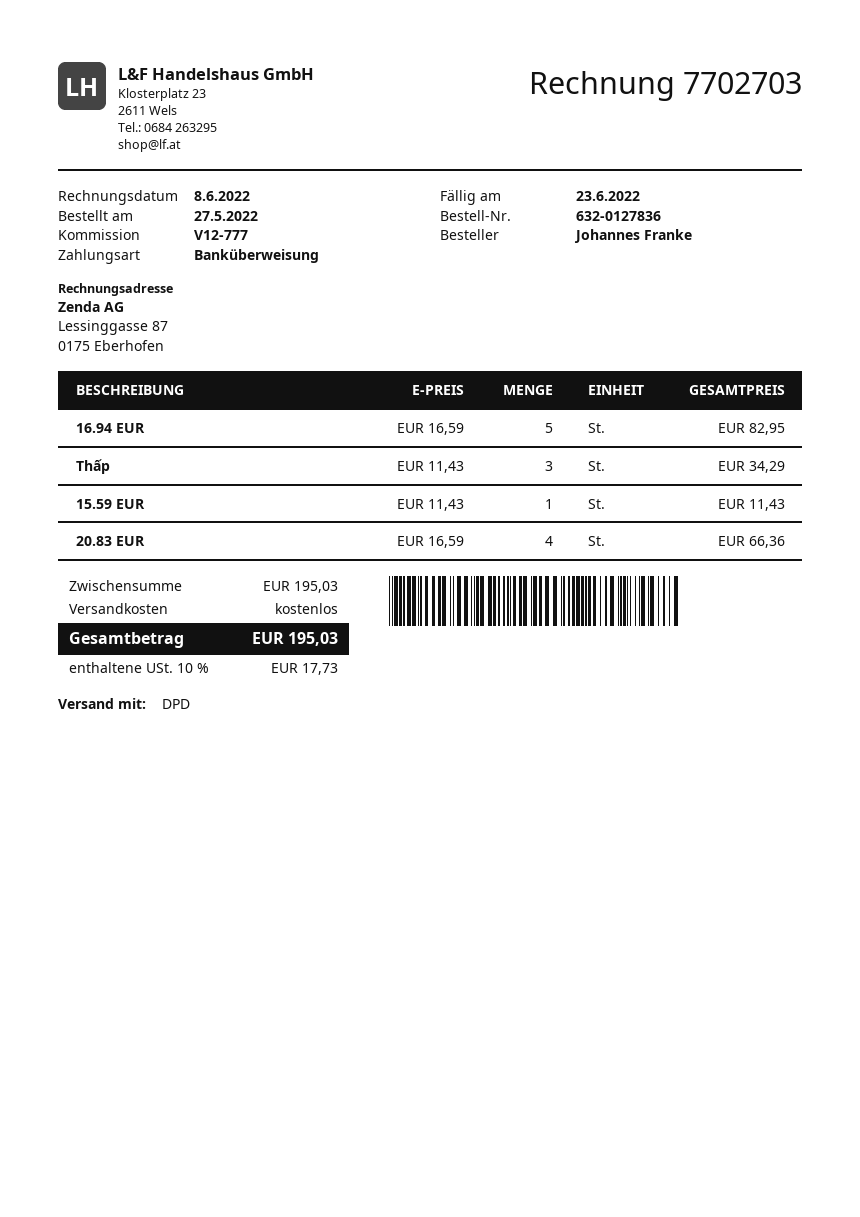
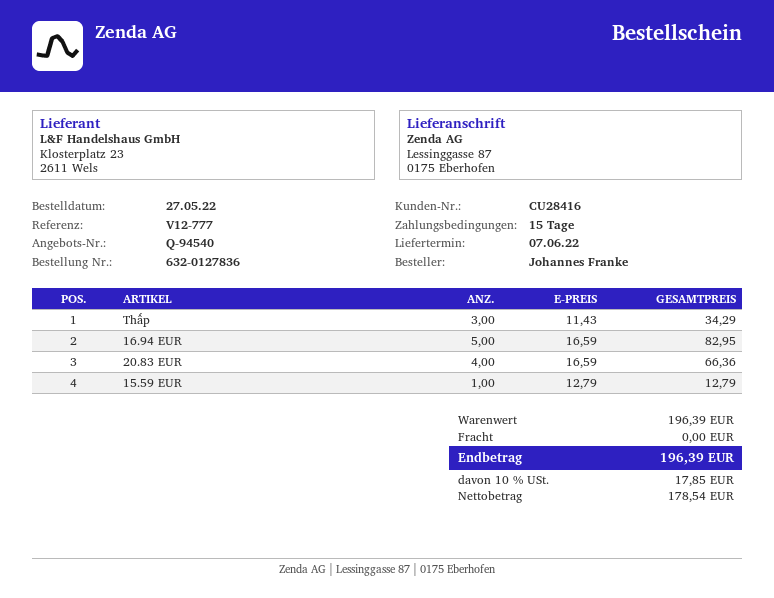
15.59 EUR: 1 x 11.43 = 11.43 -> 1 x 12.79 = 12.79
subtotal: 195.03 -> 196.39
tax: 10% = 17.73 -> 10% = 17.85
total: 195.03 -> 196.39

